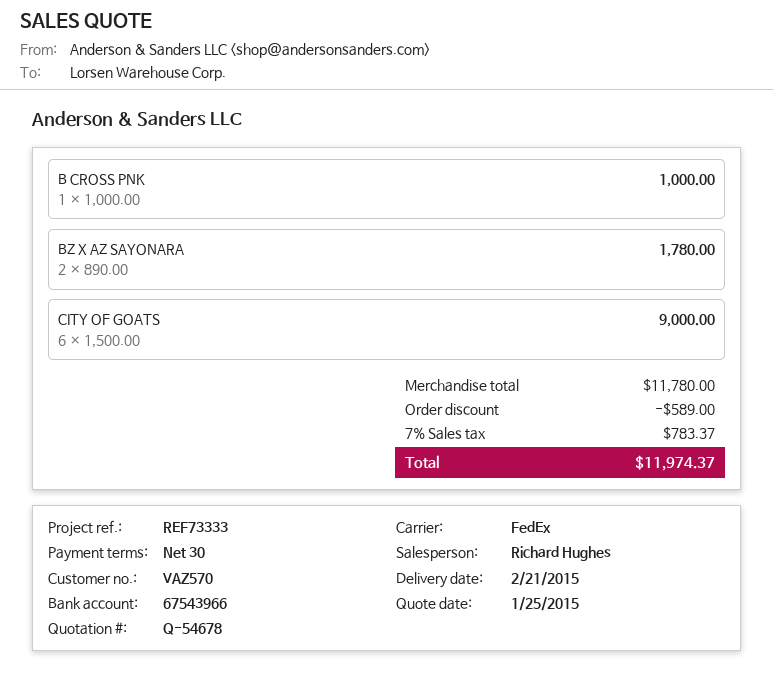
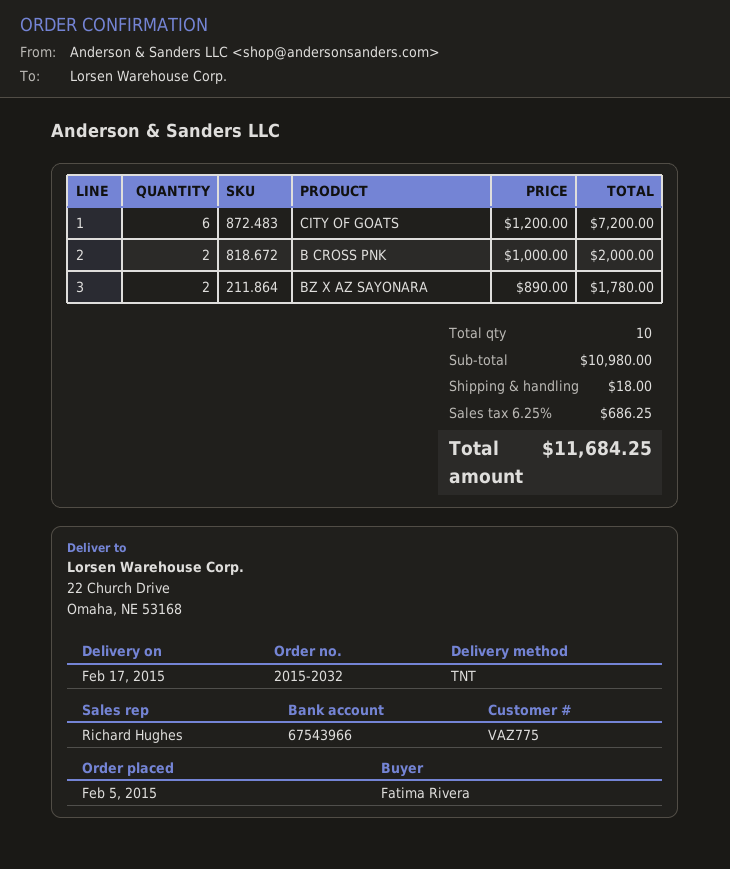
delivery date: 2015-02-21 -> 2015-02-17
customer number: VAZ570 -> VAZ775
shipping method: FedEx -> TNT
B CROSS PNK: 1 x 1000.00 = 1000.00 -> 2 x 1000.00 = 2000.00
CITY OF GOATS: 6 x 1500.00 = 9000.00 -> 6 x 1200.00 = 7200.00
subtotal: 11780.00 -> 10980.00
discount: 589.00 -> none
shipping: none -> 18.00
tax: 7% = 783.37 -> 6.25% = 686.25
total: 11974.37 -> 11684.25

